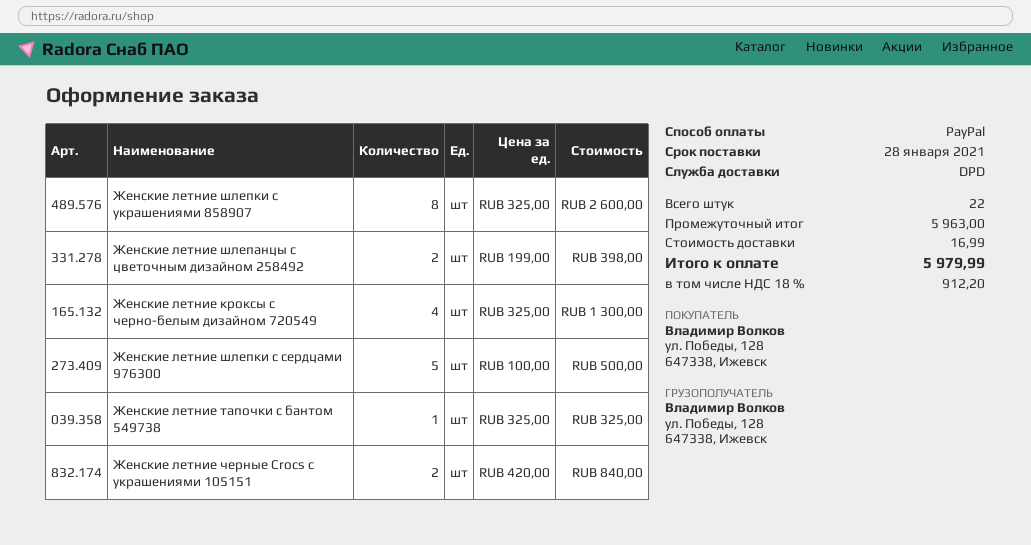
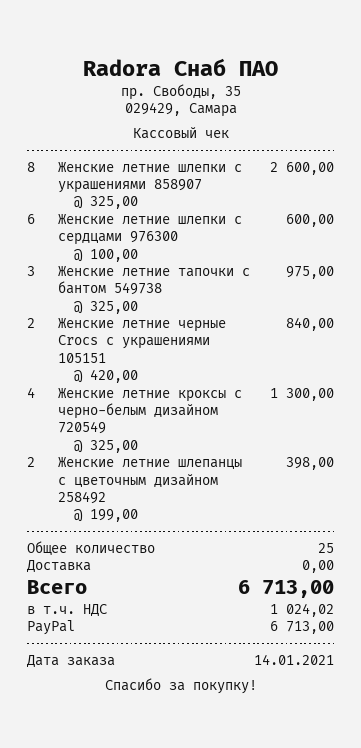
Женские летние шлепки с сердцами 976300: 5 x 100.00 = 500.00 -> 6 x 100.00 = 600.00
Женские летние тапочки с бантом 549738: 1 x 325.00 = 325.00 -> 3 x 325.00 = 975.00
total quantity: 22 -> 25
shipping: 16.99 -> 0.00
tax: 912.20 -> 1024.02
total: 5979.99 -> 6713.00

